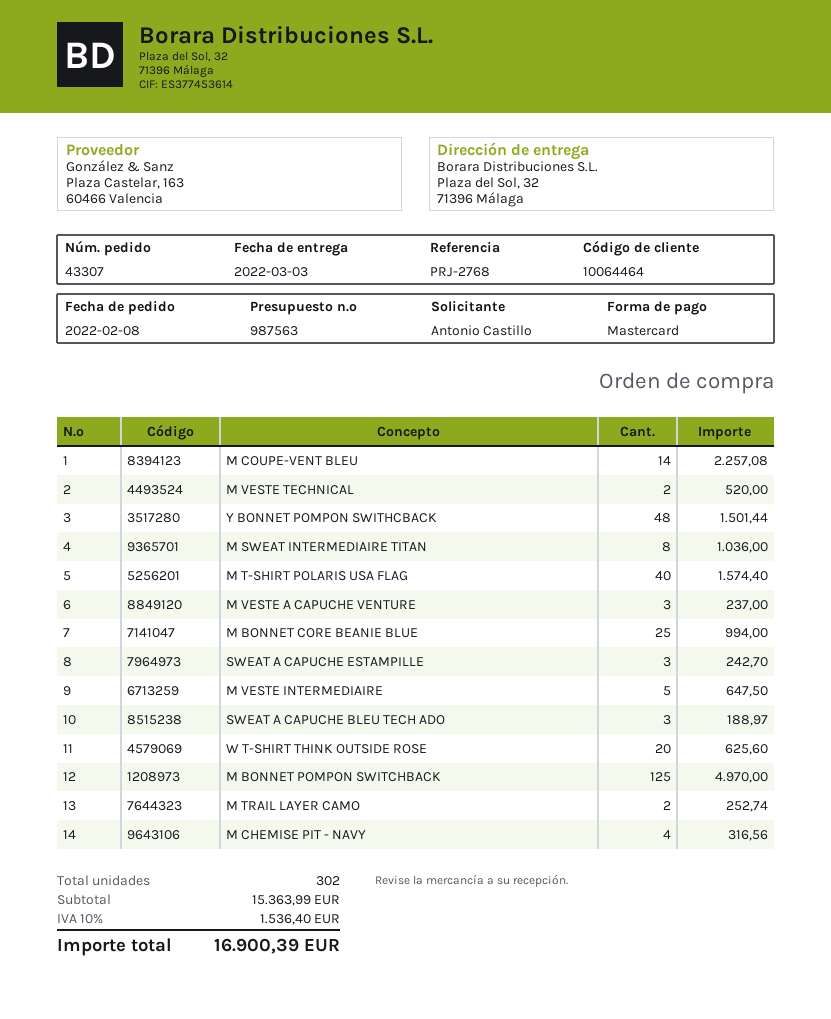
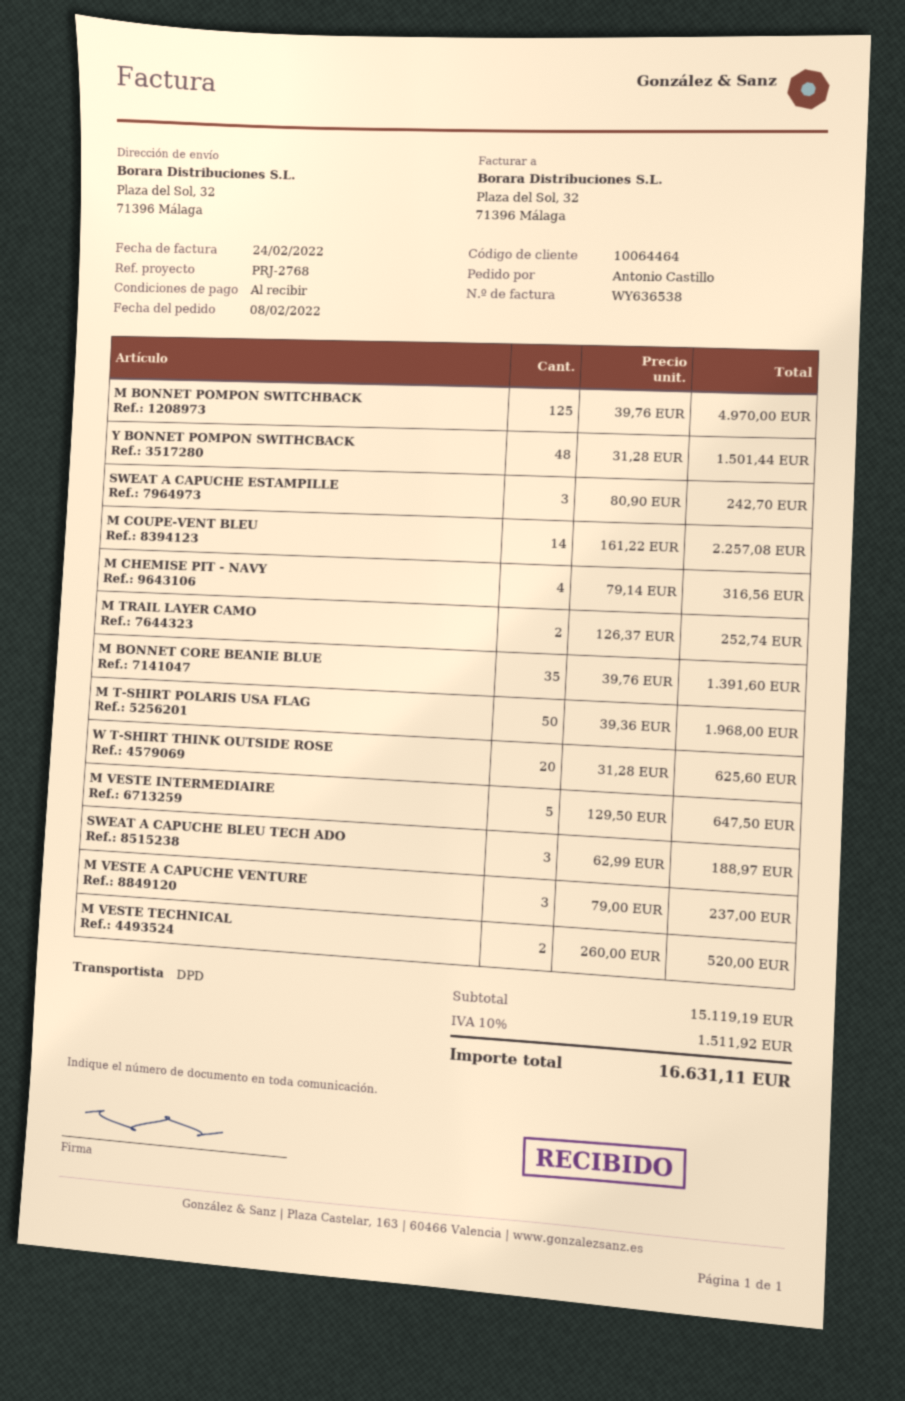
M SWEAT INTERMEDIAIRE TITAN: 8 for 1036.00 -> none
M T-SHIRT POLARIS USA FLAG: 40 for 1574.40 -> 50 for 1968.00
M BONNET CORE BEANIE BLUE: 25 for 994.00 -> 35 for 1391.60
subtotal: 15363.99 -> 15119.19
tax: 10% = 1536.40 -> 10% = 1511.92
total: 16900.39 -> 16631.11

